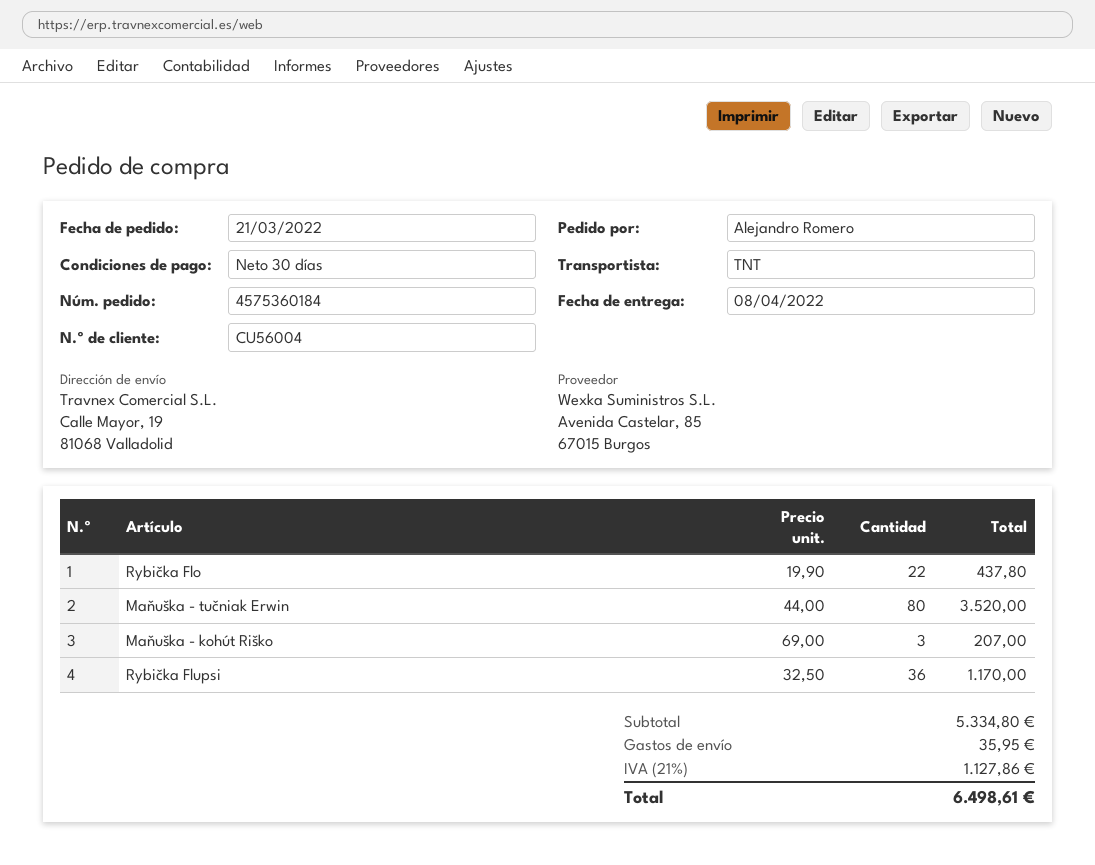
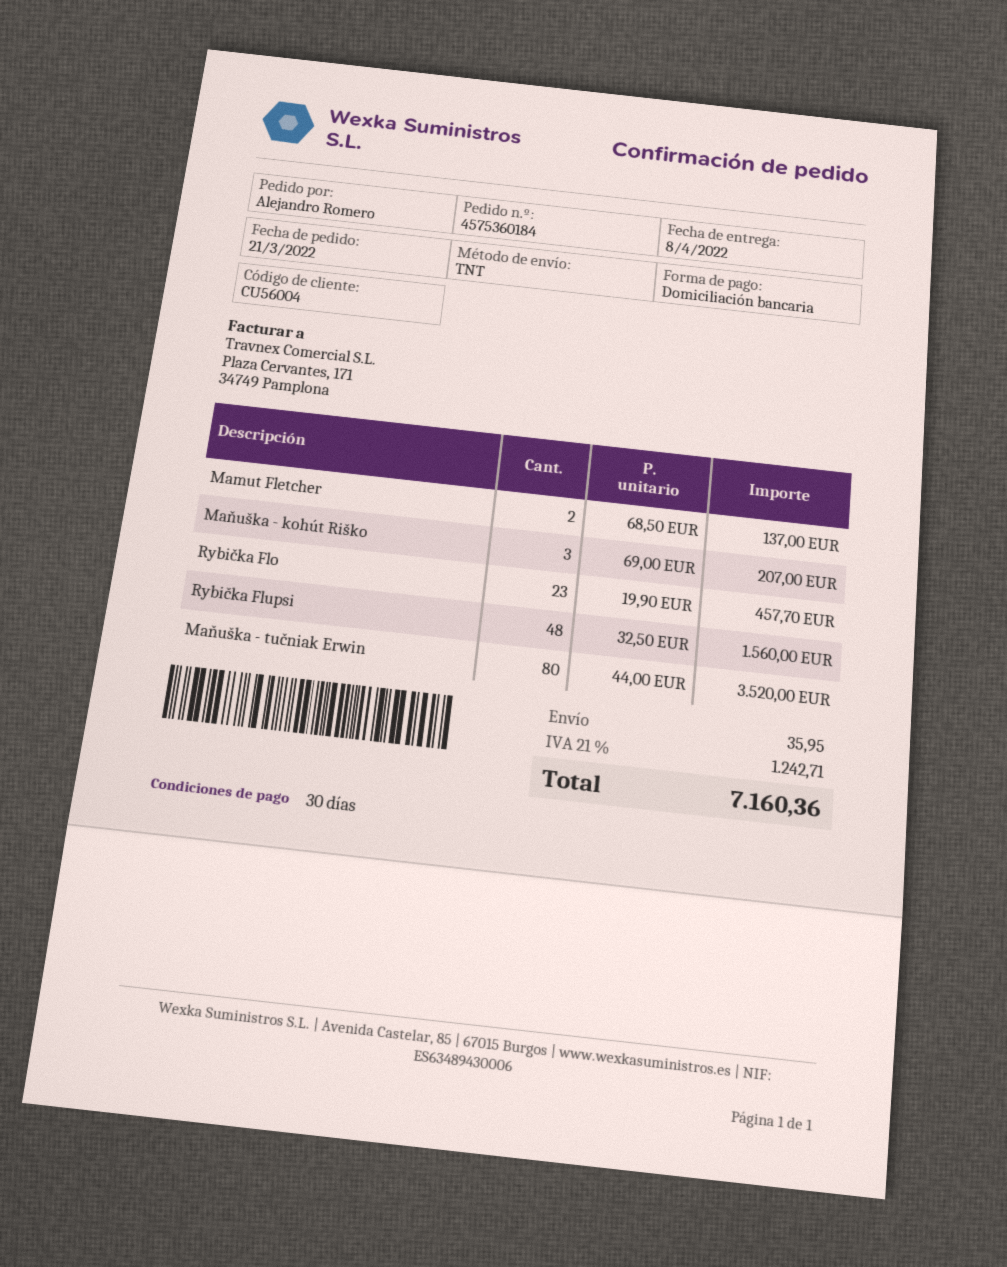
Rybička Flo: 22 x 19.90 = 437.80 -> 23 x 19.90 = 457.70
Rybička Flupsi: 36 x 32.50 = 1170.00 -> 48 x 32.50 = 1560.00
Mamut Fletcher: none -> 2 x 68.50 = 137.00
tax: 21% = 1127.86 -> 21% = 1242.71
total: 6498.61 -> 7160.36

